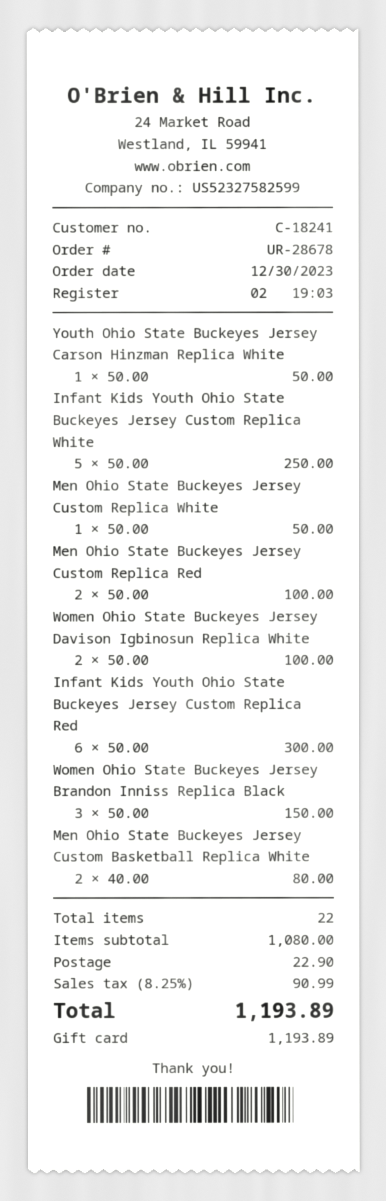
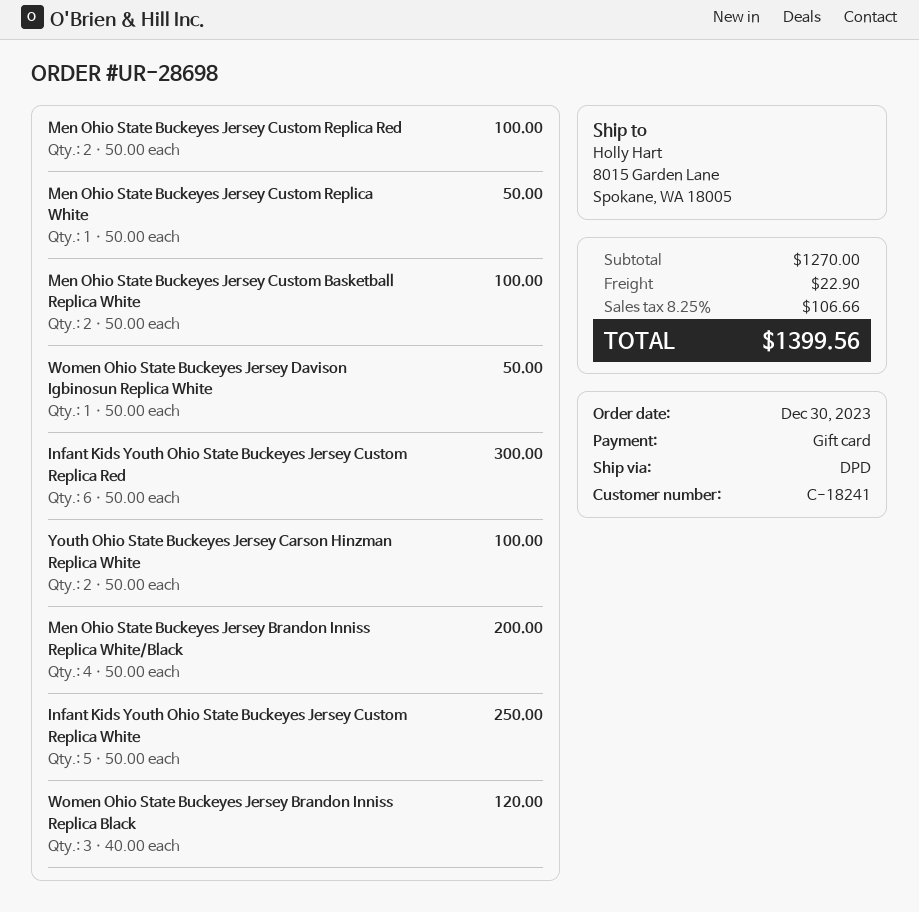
order number: UR-28678 -> UR-28698
Youth Ohio State Buckeyes Jersey Carson Hinzman Replica White: 1 x 50.00 = 50.00 -> 2 x 50.00 = 100.00
Women Ohio State Buckeyes Jersey Davison Igbinosun Replica White: 2 x 50.00 = 100.00 -> 1 x 50.00 = 50.00
Women Ohio State Buckeyes Jersey Brandon Inniss Replica Black: 3 x 50.00 = 150.00 -> 3 x 40.00 = 120.00
Men Ohio State Buckeyes Jersey Custom Basketball Replica White: 2 x 40.00 = 80.00 -> 2 x 50.00 = 100.00
Men Ohio State Buckeyes Jersey Brandon Inniss Replica White/Black: none -> 4 x 50.00 = 200.00
subtotal: 1080.00 -> 1270.00
tax: 8.25% = 90.99 -> 8.25% = 106.66
total: 1193.89 -> 1399.56

